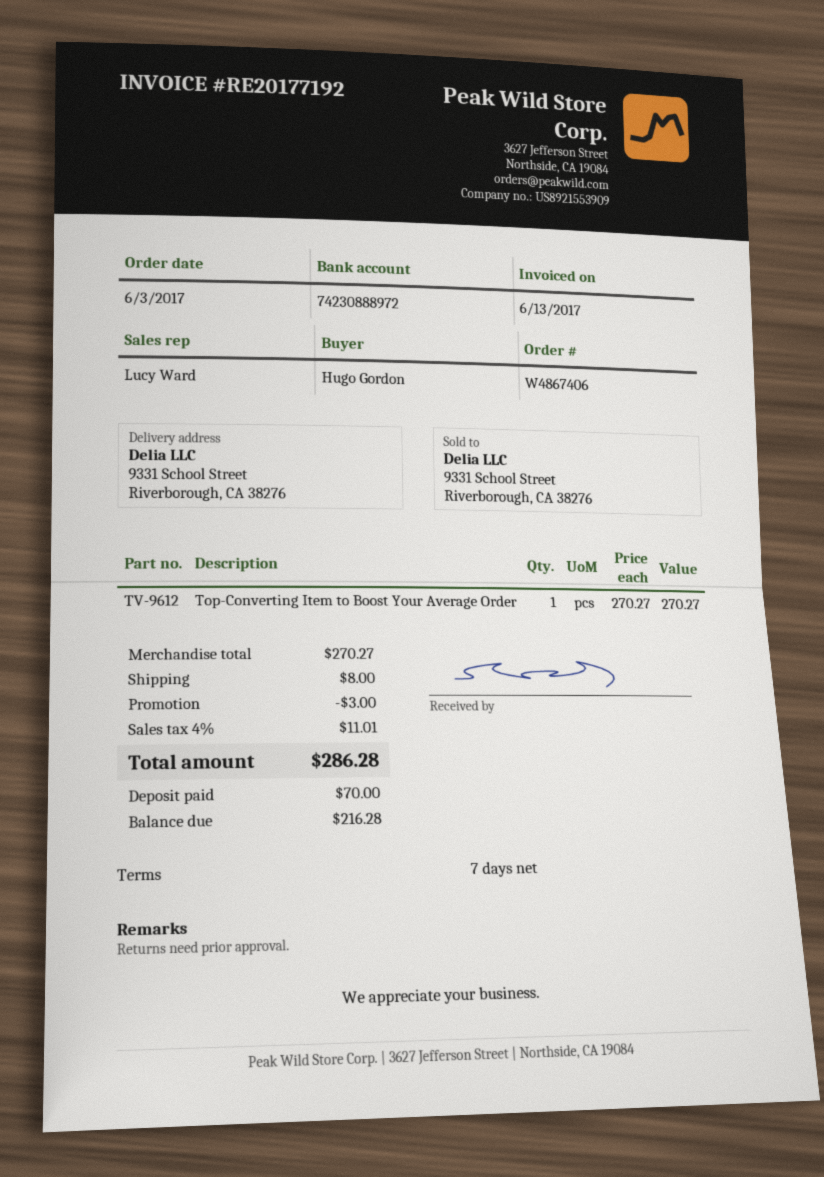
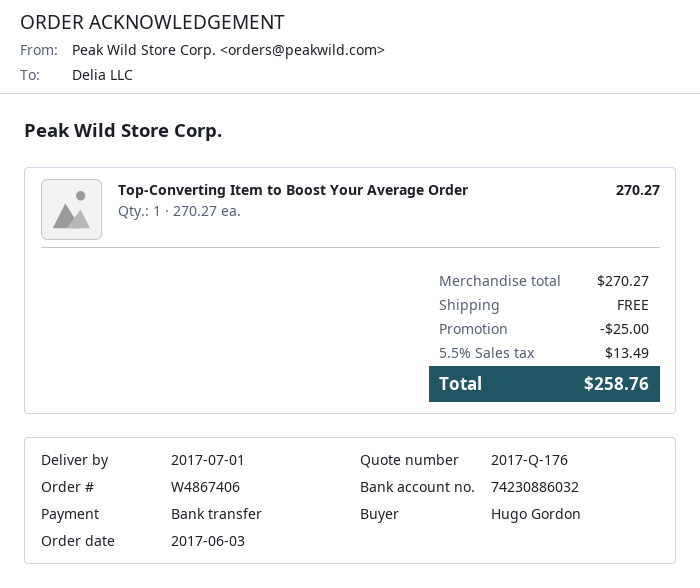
bank account: 74230888972 -> 74230886032
discount: 3.00 -> 25.00
shipping: 8.00 -> 0.00
tax: 4% = 11.01 -> 5.5% = 13.49
total: 286.28 -> 258.76

